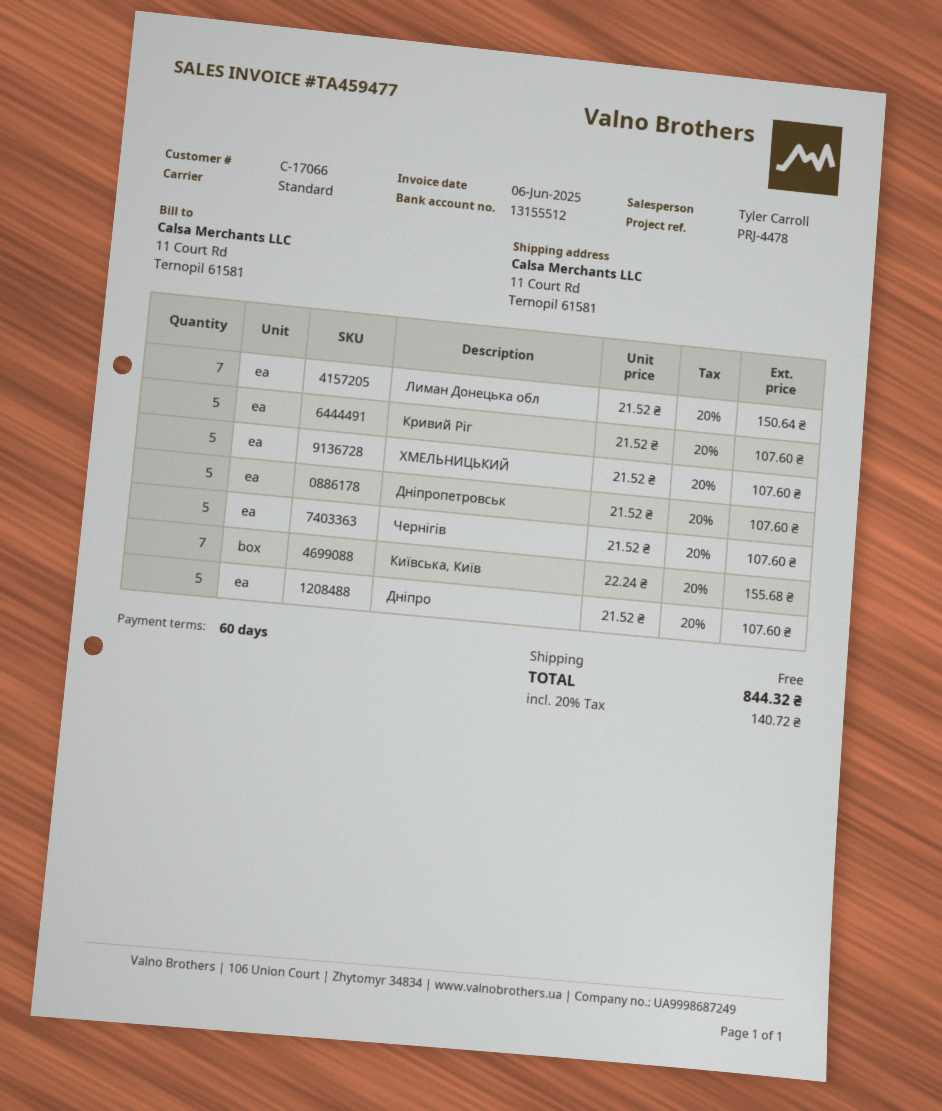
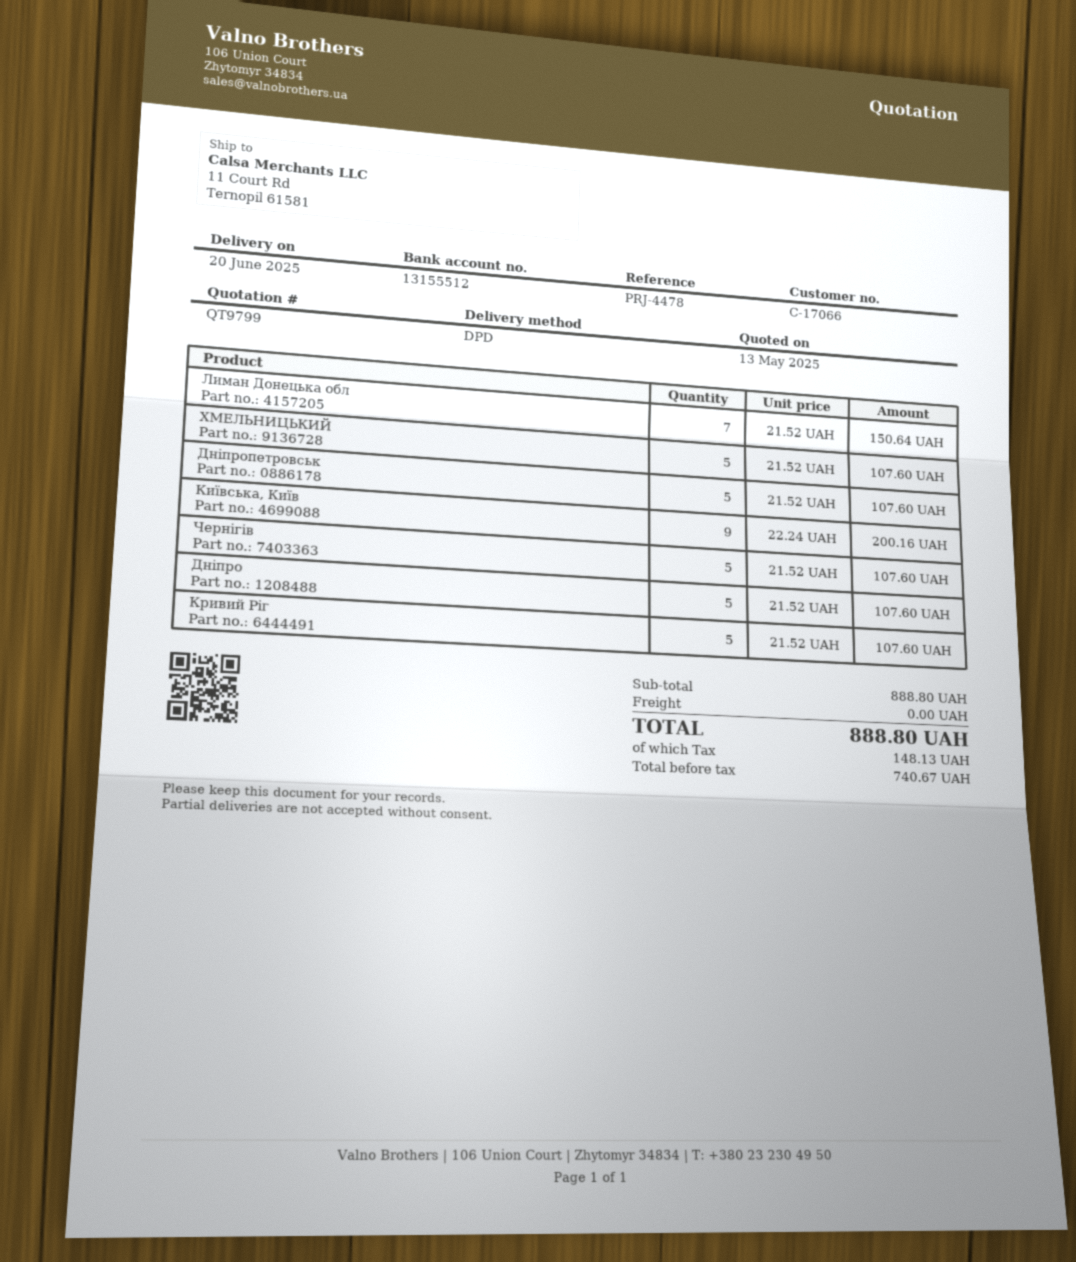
shipping method: standard -> DPD
Київська, Київ: 7 x 22.24 = 155.68 -> 9 x 22.24 = 200.16
tax: 140.72 -> 148.13
total: 844.32 -> 888.80

